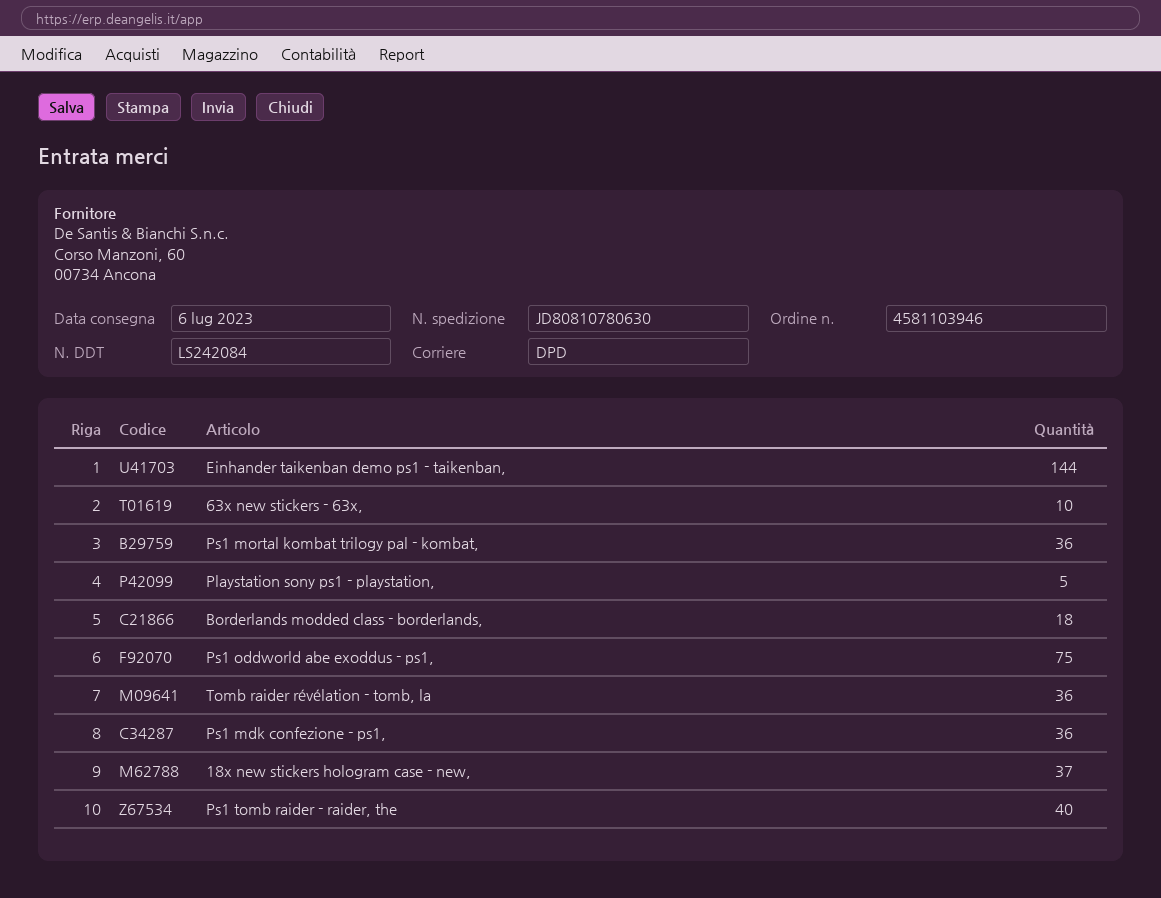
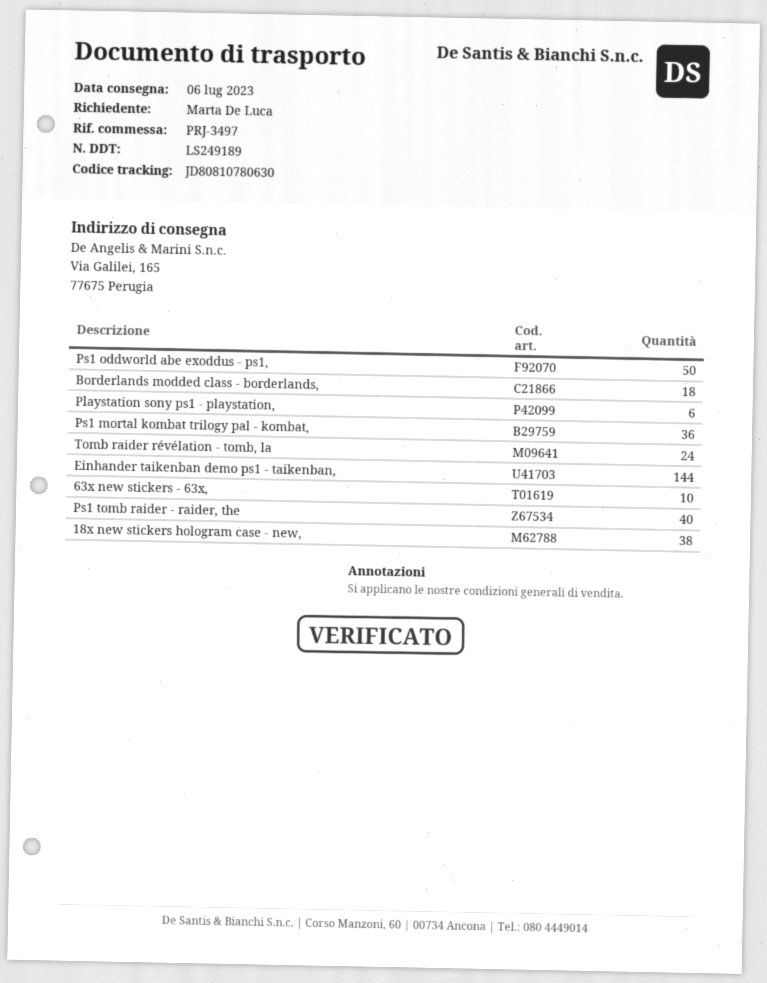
delivery note number: LS242084 -> LS249189
Playstation sony ps1 - playstation,: 5 -> 6
Ps1 oddworld abe exoddus - ps1,: 75 -> 50
Tomb raider révélation - tomb, la: 36 -> 24
Ps1 mdk confezione - ps1,: 36 -> none
18x new stickers hologram case - new,: 37 -> 38

